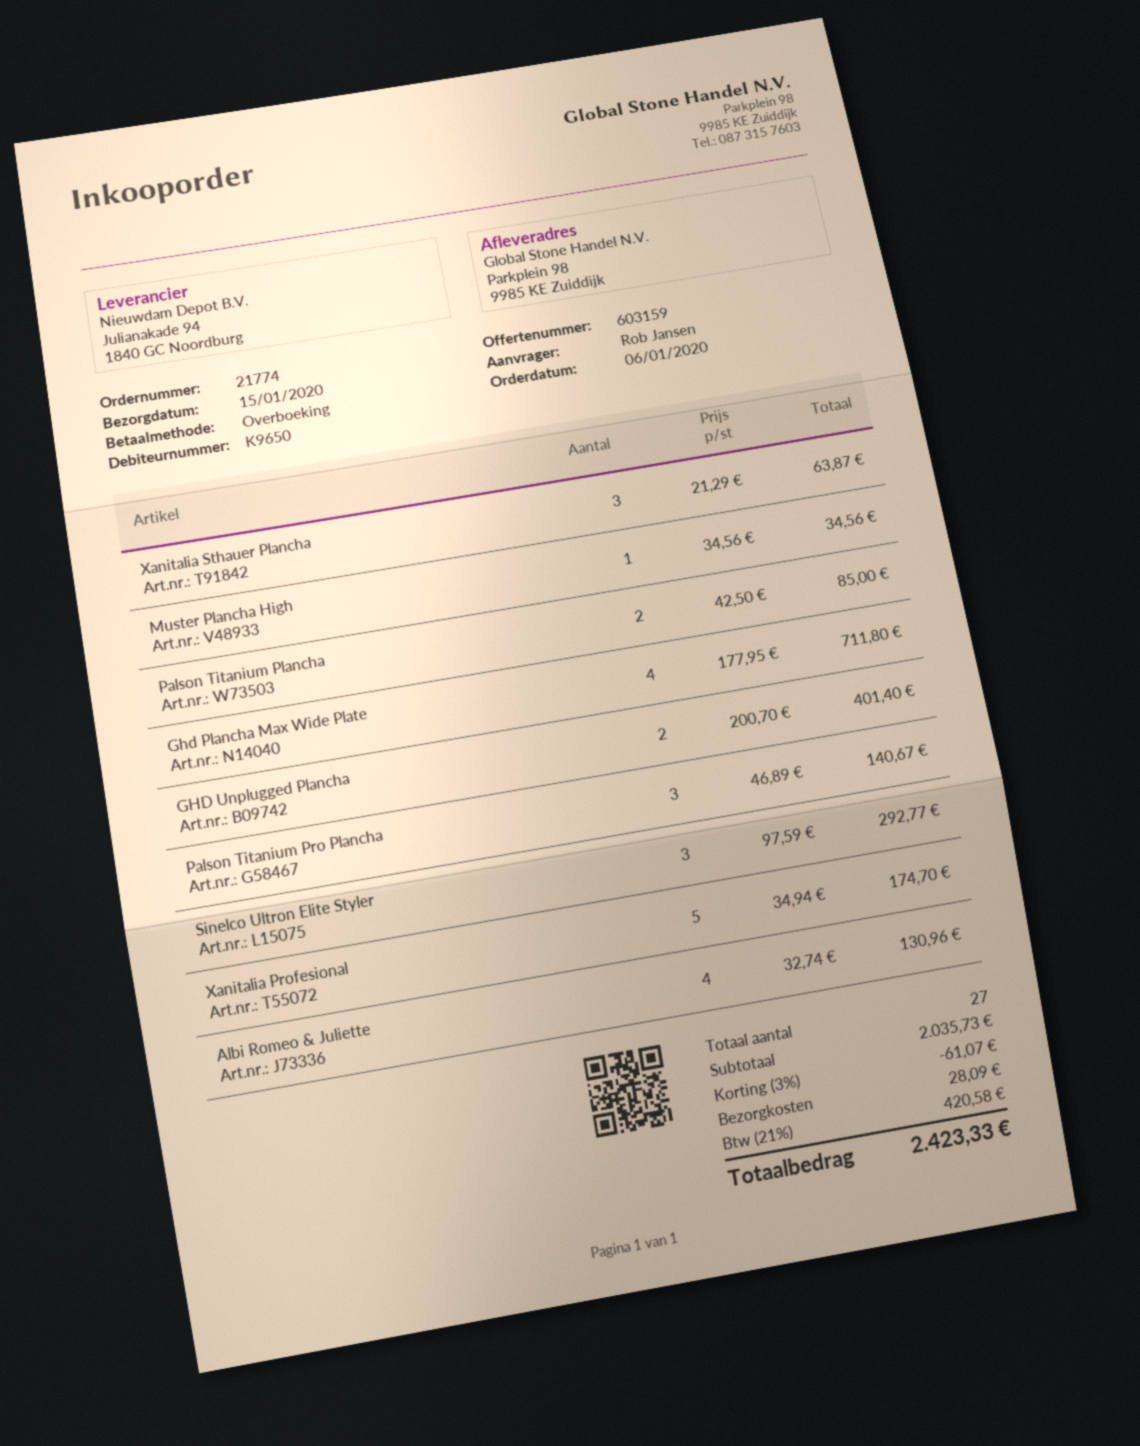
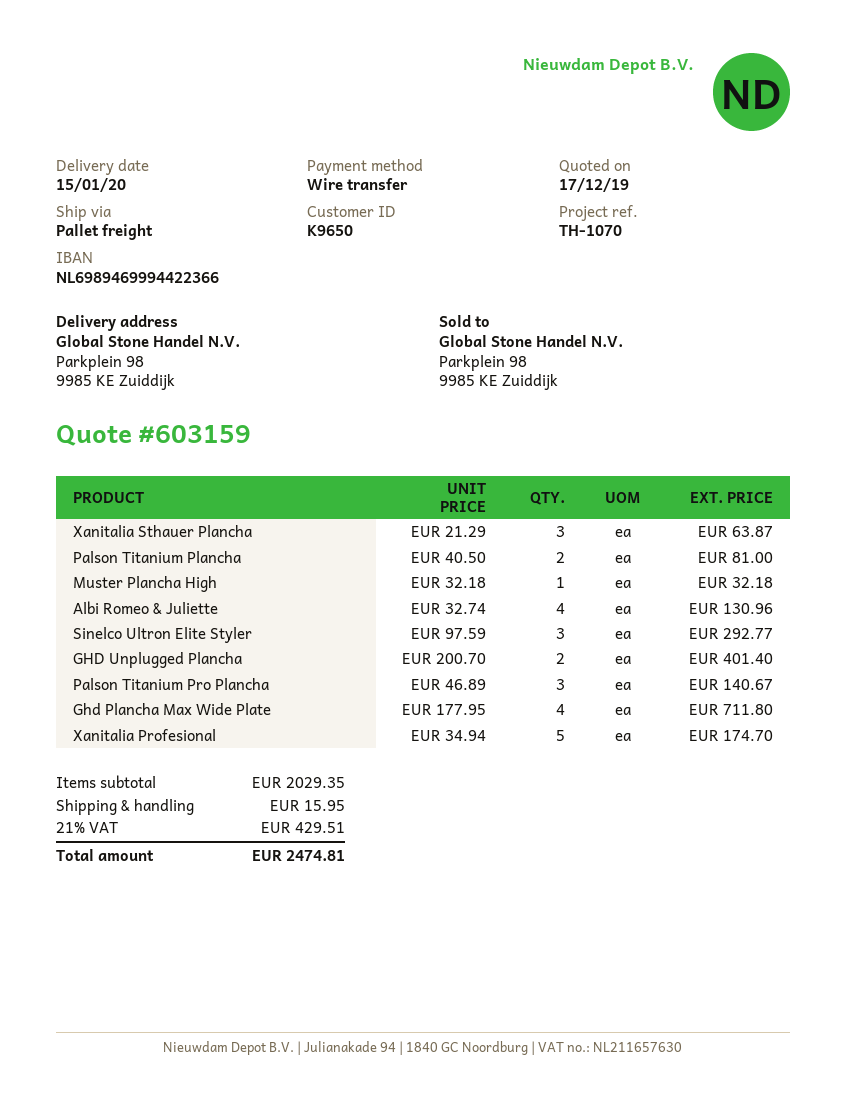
Muster Plancha High: 1 x 34.56 = 34.56 -> 1 x 32.18 = 32.18
Palson Titanium Plancha: 2 x 42.50 = 85.00 -> 2 x 40.50 = 81.00
subtotal: 2035.73 -> 2029.35
discount: 3% = 61.07 -> none
shipping: 28.09 -> 15.95
tax: 21% = 420.58 -> 21% = 429.51
total: 2423.33 -> 2474.81

